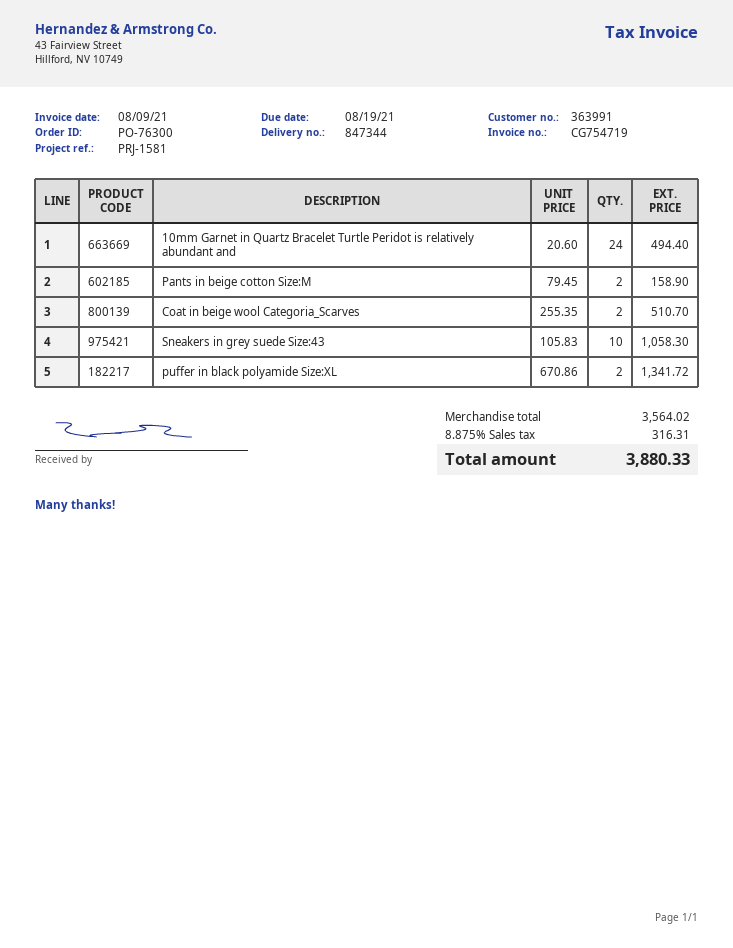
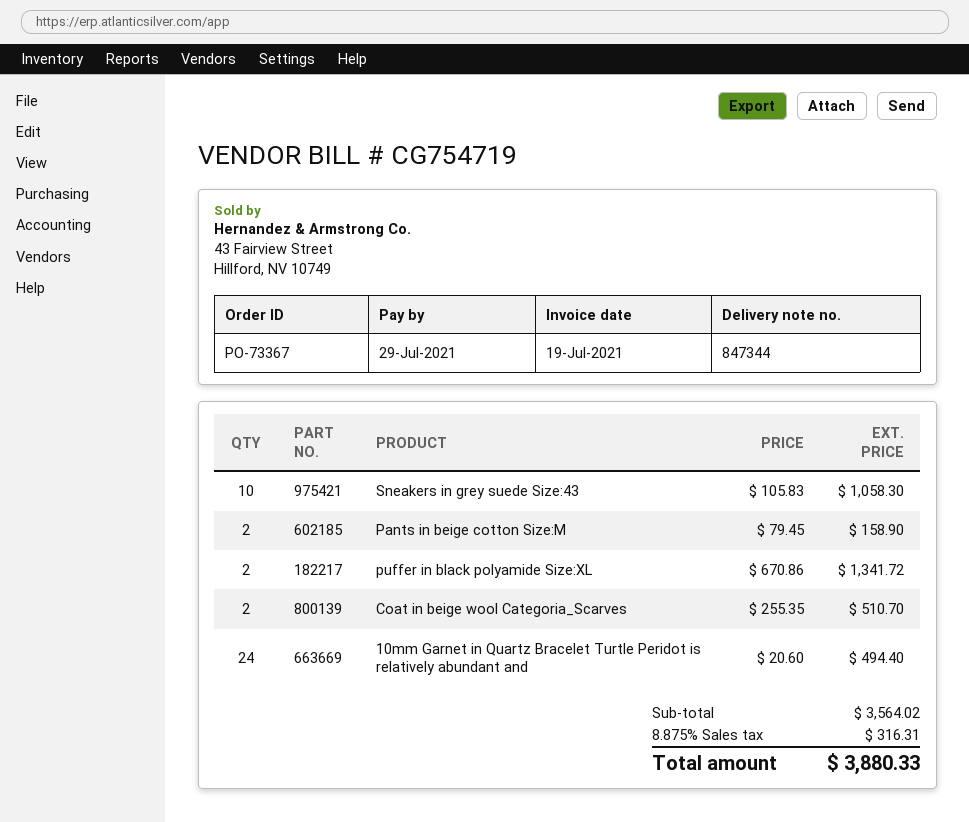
order number: PO-76300 -> PO-73367
invoice date: 2021-08-09 -> 2021-07-19
due date: 2021-08-19 -> 2021-07-29

